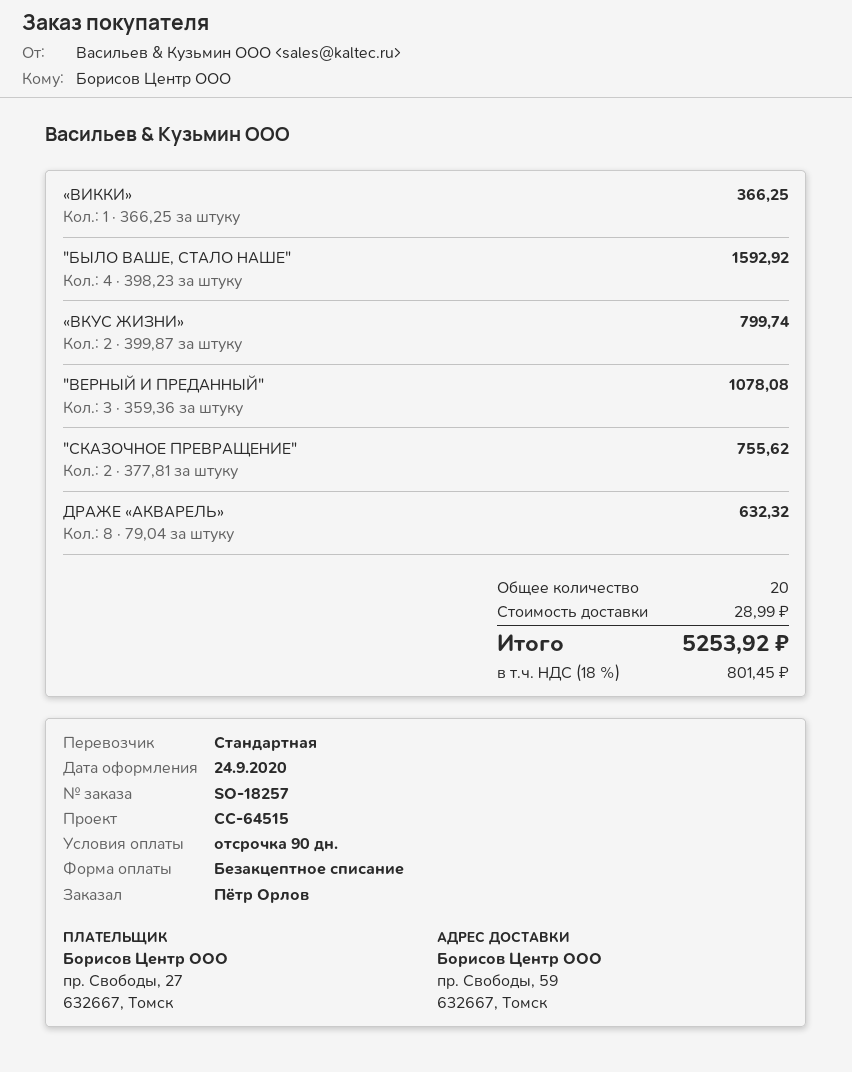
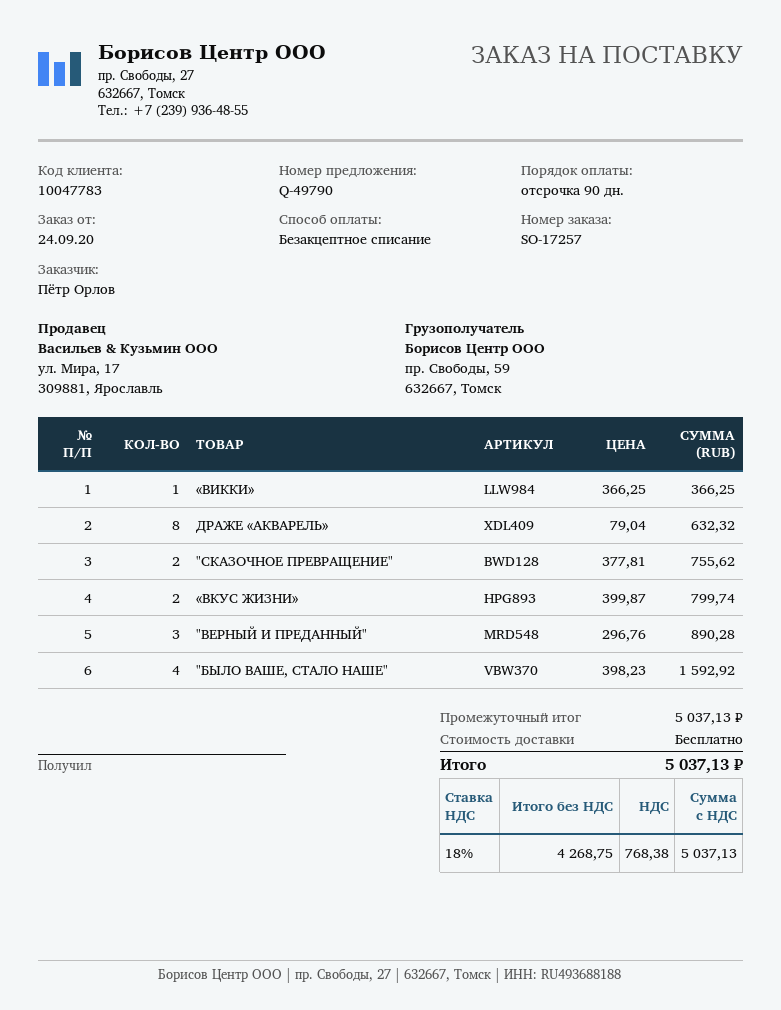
order number: SO-18257 -> SO-17257
"ВЕРНЫЙ И ПРЕДАННЫЙ": 3 x 359.36 = 1078.08 -> 3 x 296.76 = 890.28
shipping: 28.99 -> 0.00
tax: 18% = 801.45 -> 18% = 768.38
total: 5253.92 -> 5037.13

